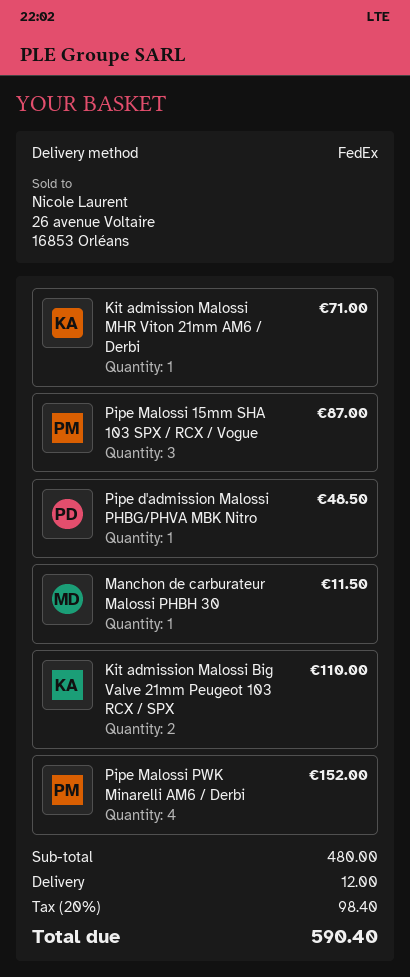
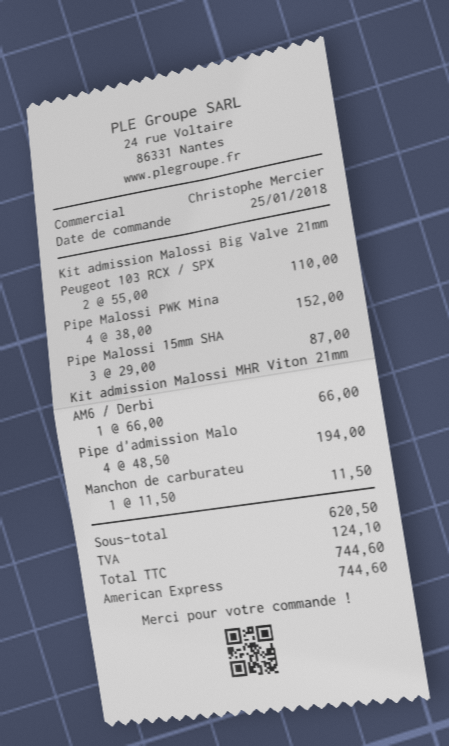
Kit admission Malossi MHR Viton 21mm AM6 / Derbi: 1 for 71.00 -> 1 for 66.00
Pipe d'admission Malossi PHBG/PHVA MBK Nitro: 1 for 48.50 -> 4 for 194.00
subtotal: 480.00 -> 620.50
shipping: 12.00 -> none
tax: 98.40 -> 124.10
total: 590.40 -> 744.60

